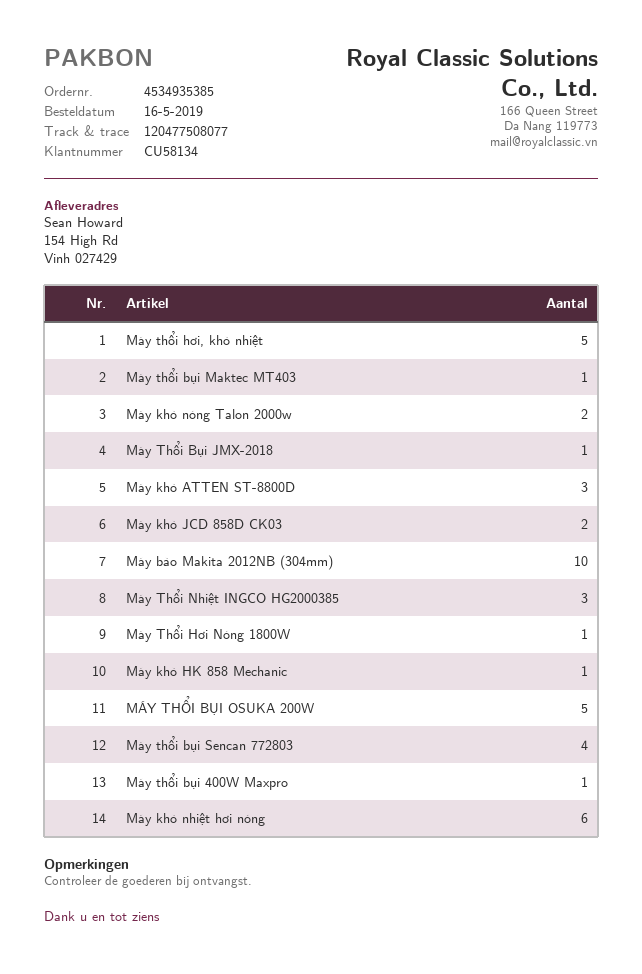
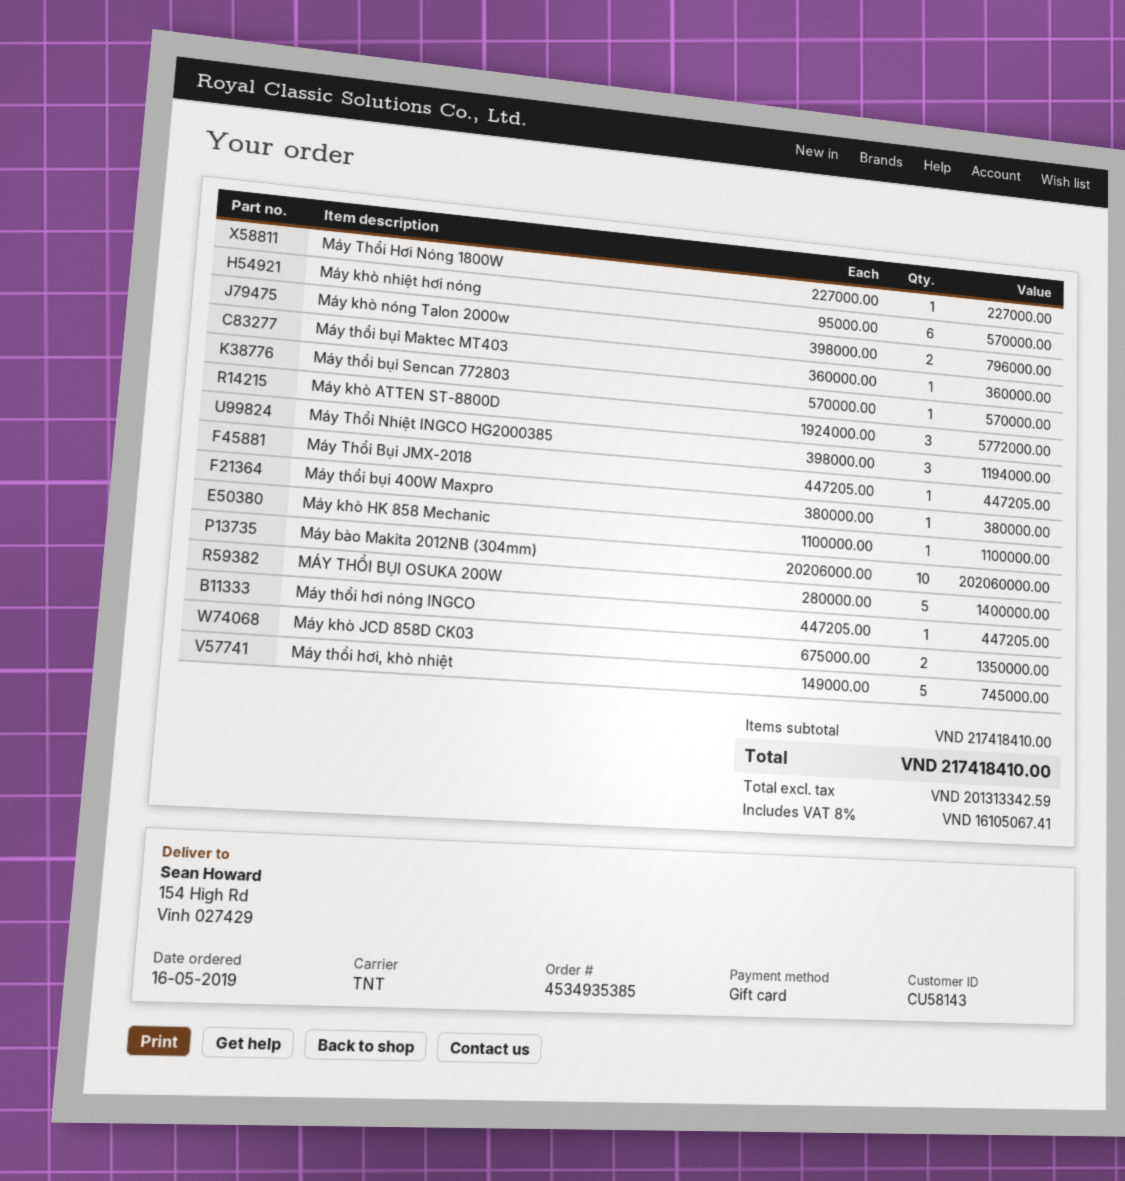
customer number: CU58134 -> CU58143
Máy thổi bụi Sencan 772803: 4 -> 1
Máy thổi hơi nóng INGCO: none -> 1

